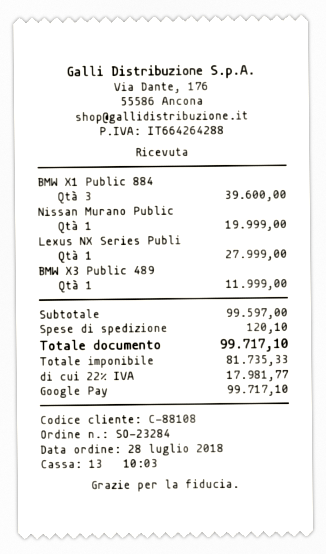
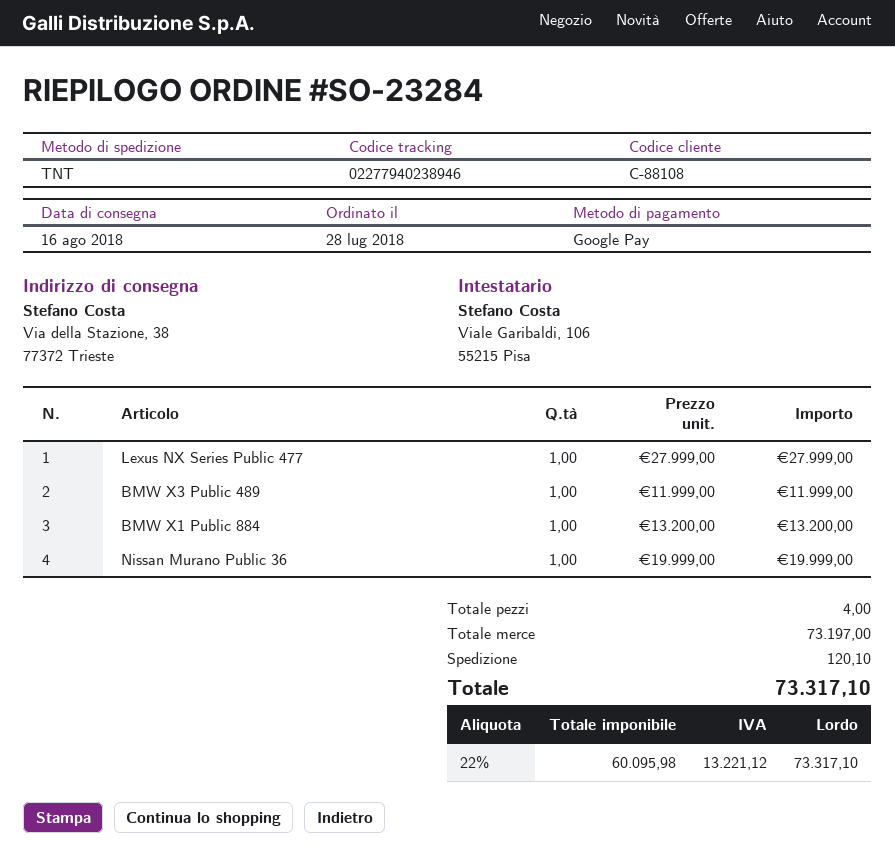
BMW X1 Public 884: 3 for 39600.00 -> 1 for 13200.00
subtotal: 99597.00 -> 73197.00
net: 81735.33 -> 60095.98
tax: 22% = 17981.77 -> 22% = 13221.12
total: 99717.10 -> 73317.10

